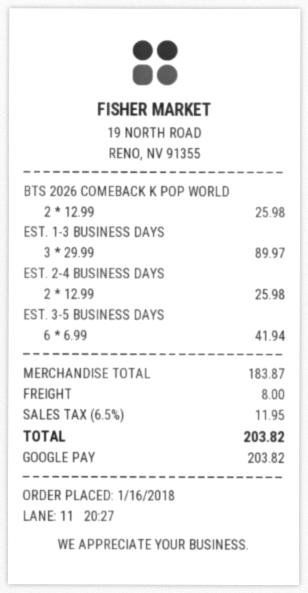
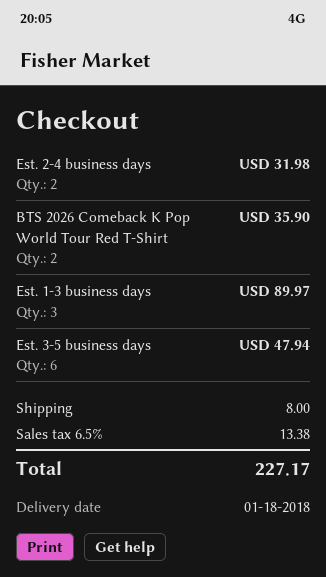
BTS 2026 COMEBACK K POP WORLD: 2 for 25.98 -> 2 for 35.90
EST. 2-4 BUSINESS DAYS: 2 for 25.98 -> 2 for 31.98
EST. 3-5 BUSINESS DAYS: 6 for 41.94 -> 6 for 47.94
tax: 6.5% = 11.95 -> 6.5% = 13.38
total: 203.82 -> 227.17

